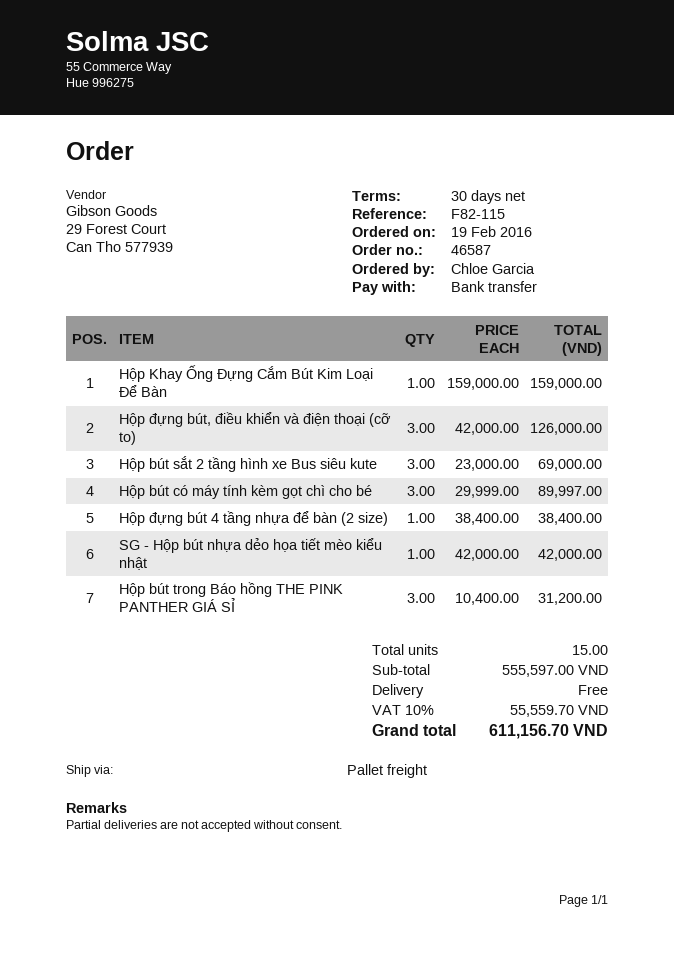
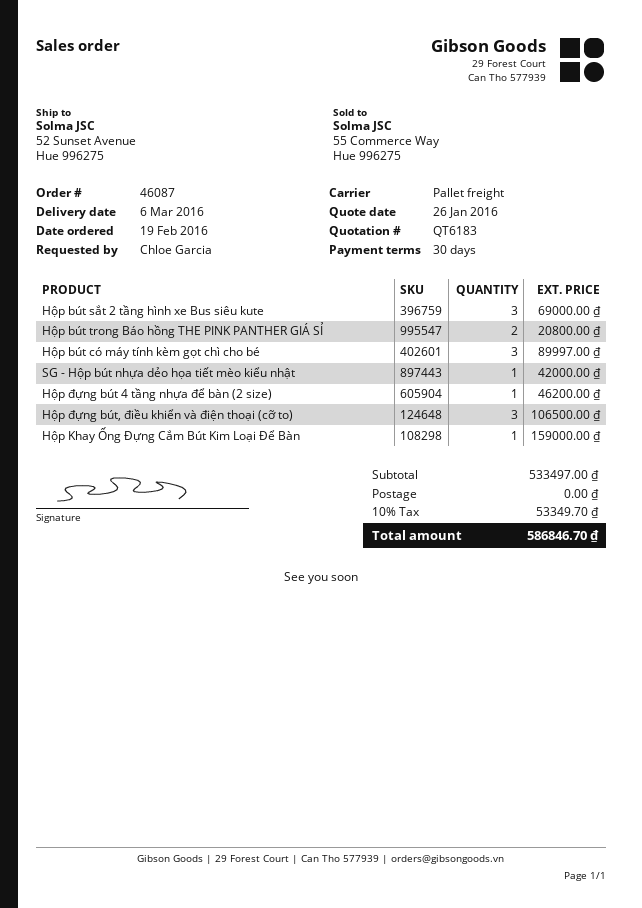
order number: 46587 -> 46087
Hộp đựng bút, điều khiển và điện thoại (cỡ to): 3 for 126000.00 -> 3 for 106500.00
Hộp đựng bút 4 tầng nhựa để bàn (2 size): 1 for 38400.00 -> 1 for 46200.00
Hộp bút trong Báo hồng THE PINK PANTHER GIÁ SỈ: 3 for 31200.00 -> 2 for 20800.00
subtotal: 555597.00 -> 533497.00
tax: 10% = 55559.70 -> 10% = 53349.70
total: 611156.70 -> 586846.70

